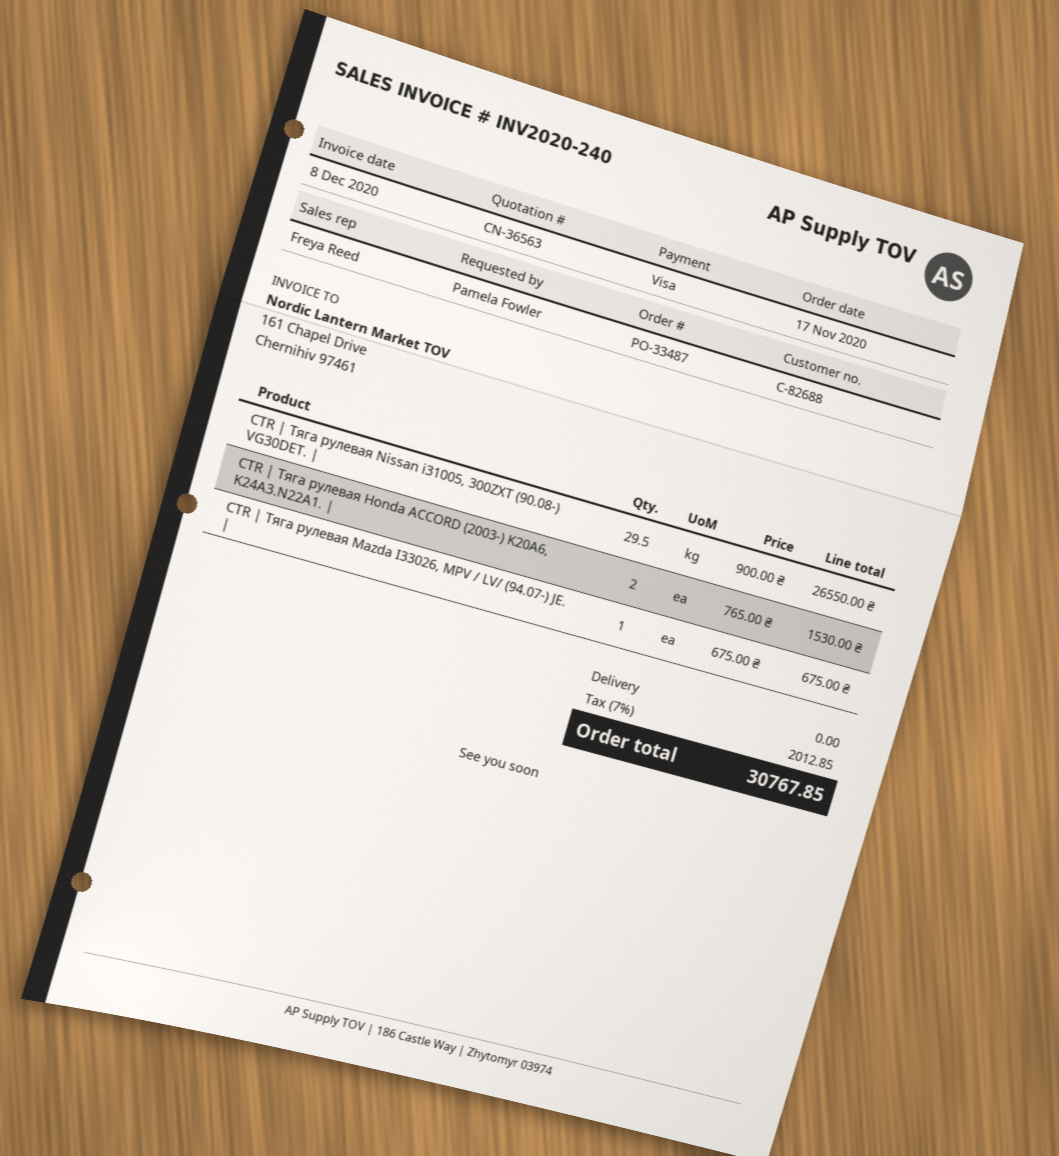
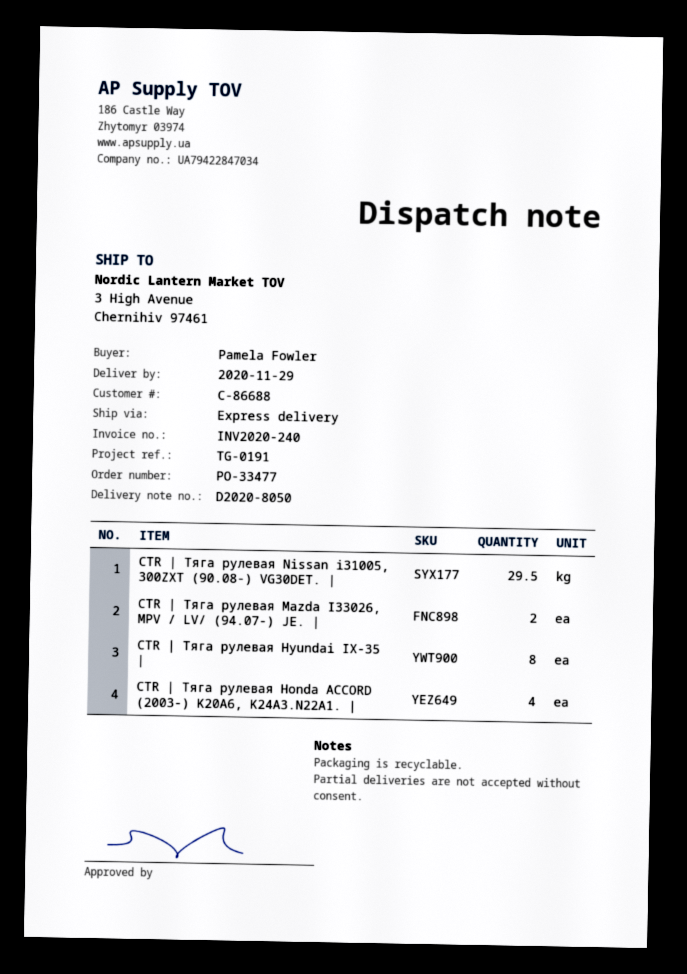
order number: PO-33487 -> PO-33477
customer number: C-82688 -> C-86688
CTR | Тяга рулевая Honda ACCORD (2003-) K20A6, K24A3.N22A1. |: 2 -> 4
CTR | Тяга рулевая Mazda I33026, MPV / LV/ (94.07-) JE. |: 1 -> 2
CTR | Тяга рулевая Hyundai IX-35 |: none -> 8

